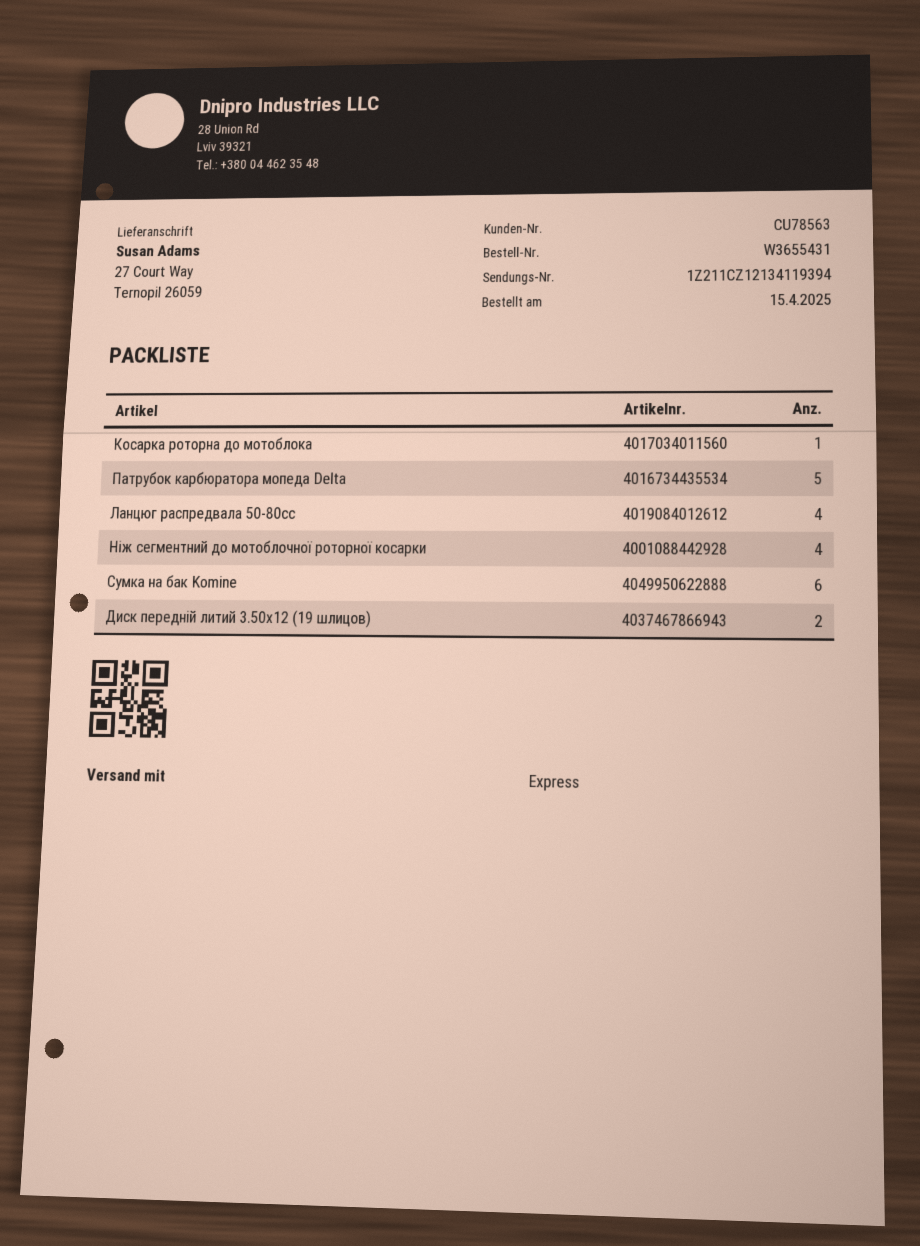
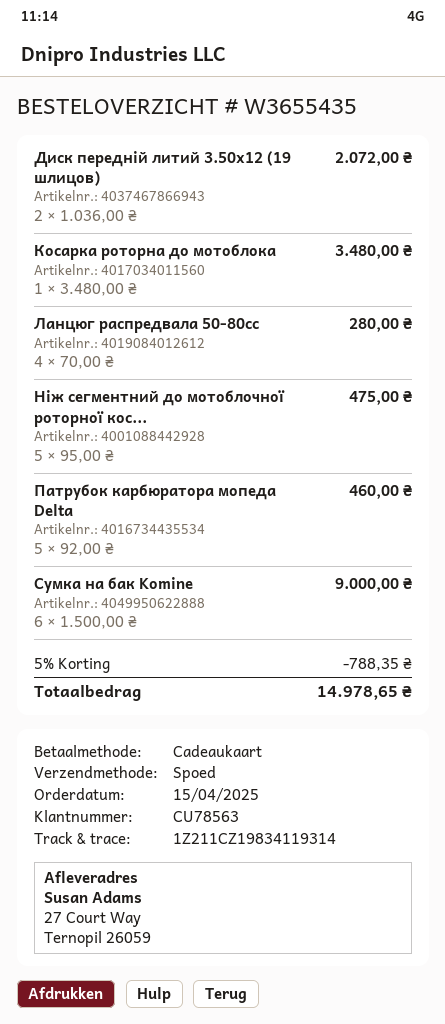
order number: W3655431 -> W3655435
tracking number: 1Z211CZ12134119394 -> 1Z211CZ19834119314
Ніж сегментний до мотоблочної роторної косарки: 4 -> 5

